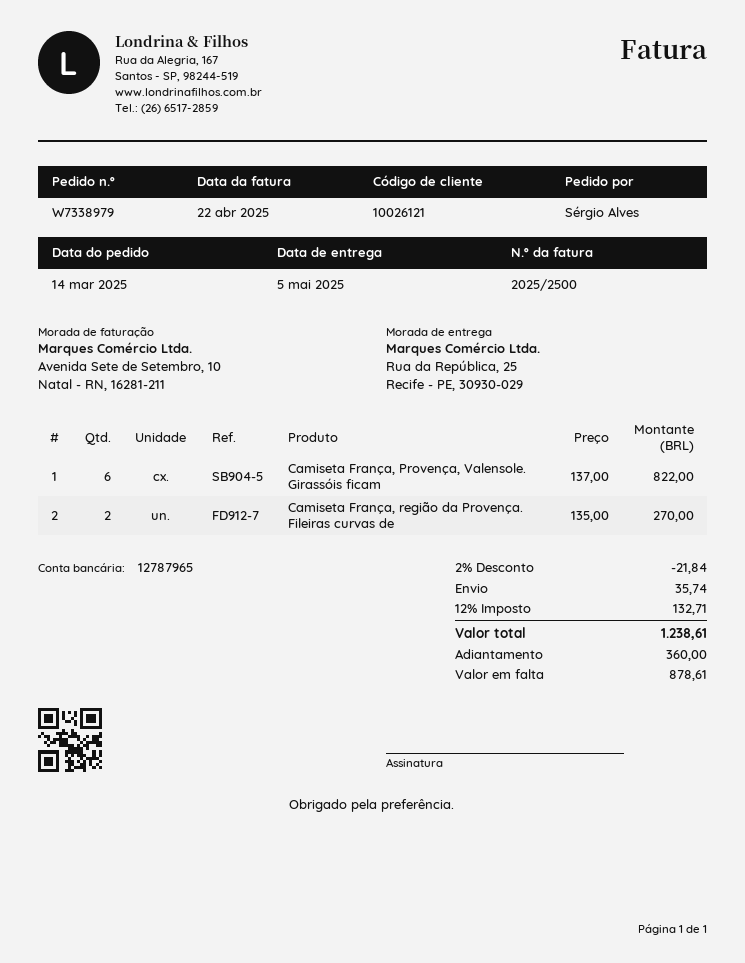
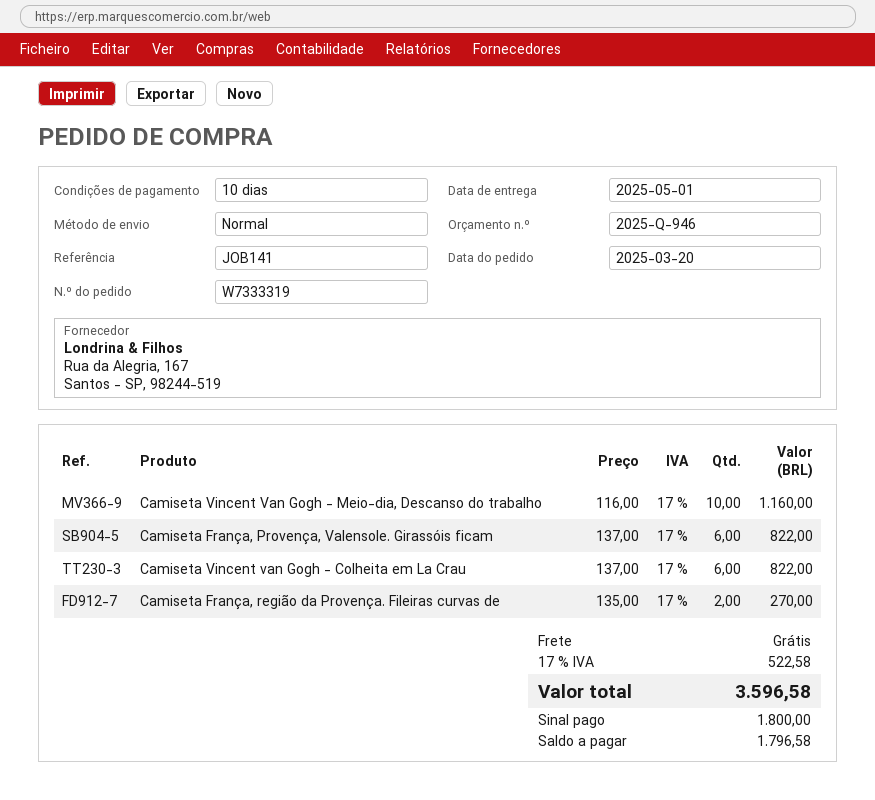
order number: W7338979 -> W7333319
order date: 2025-03-14 -> 2025-03-20
delivery date: 2025-05-05 -> 2025-05-01
Camiseta Vincent Van Gogh - Meio-dia, Descanso do trabalho: none -> 10 x 116.00 = 1160.00
Camiseta Vincent van Gogh - Colheita em La Crau: none -> 6 x 137.00 = 822.00
discount: 2% = 21.84 -> none
shipping: 35.74 -> 0.00
tax: 12% = 132.71 -> 17% = 522.58
total: 1238.61 -> 3596.58
deposit: 360.00 -> 1800.00
balance: 878.61 -> 1796.58

